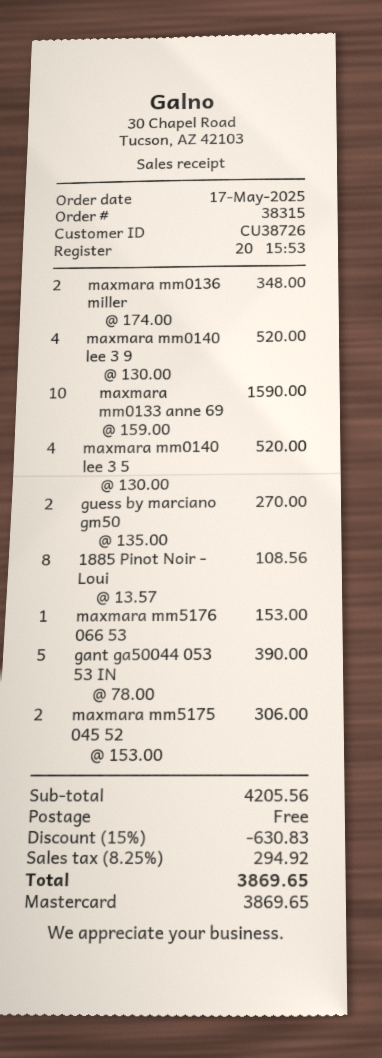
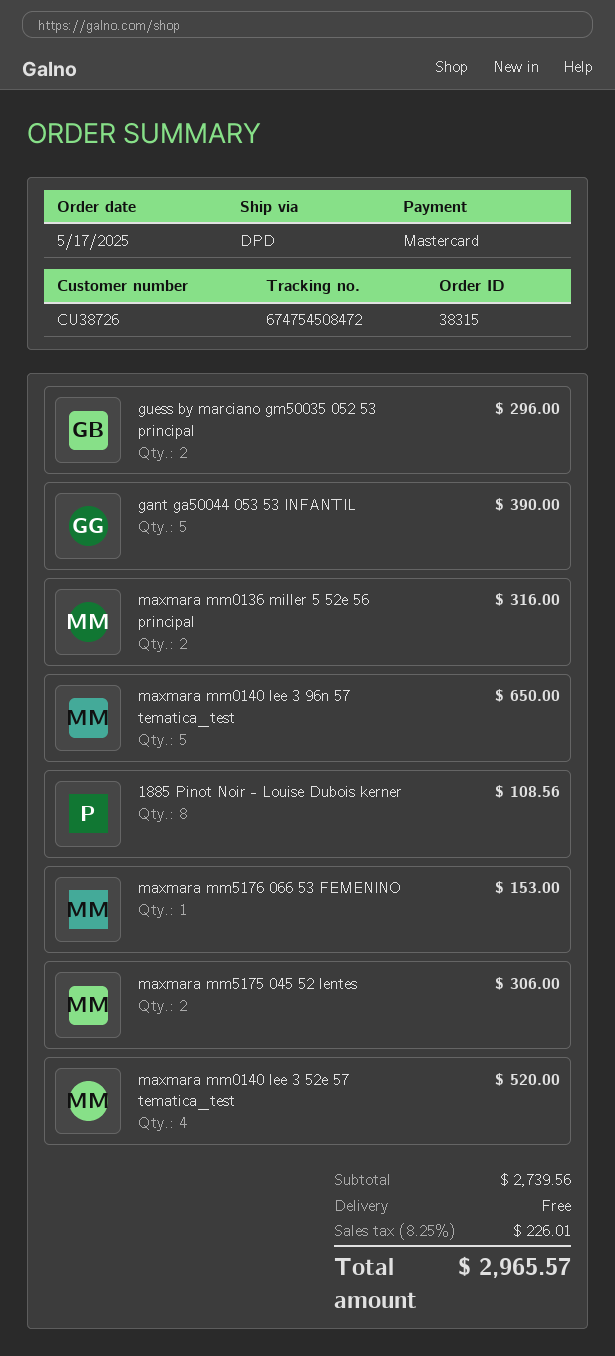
maxmara mm0136 miller: 2 for 348.00 -> 2 for 316.00
maxmara mm0140 lee 3 9: 4 for 520.00 -> 5 for 650.00
maxmara mm0133 anne 69: 10 for 1590.00 -> none
guess by marciano gm50: 2 for 270.00 -> 2 for 296.00
subtotal: 4205.56 -> 2739.56
discount: 15% = 630.83 -> none
tax: 8.25% = 294.92 -> 8.25% = 226.01
total: 3869.65 -> 2965.57

